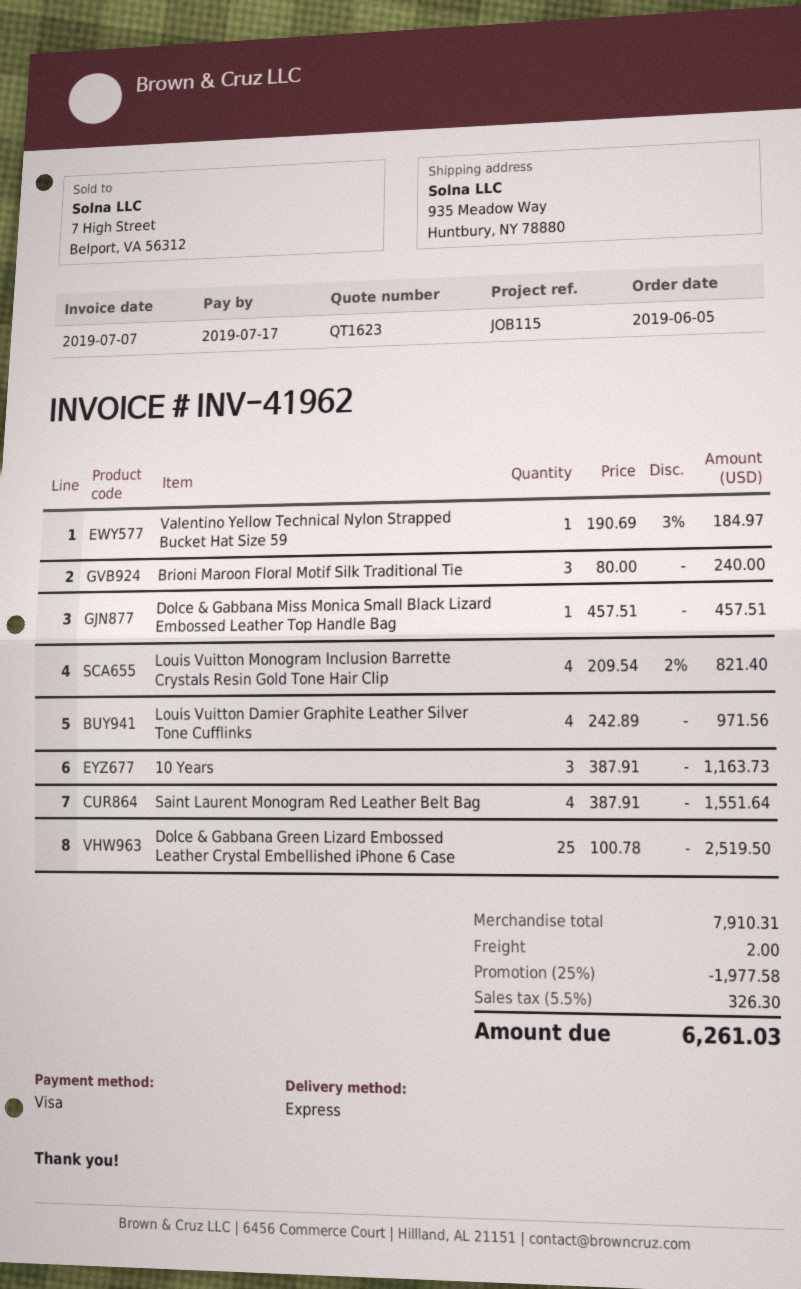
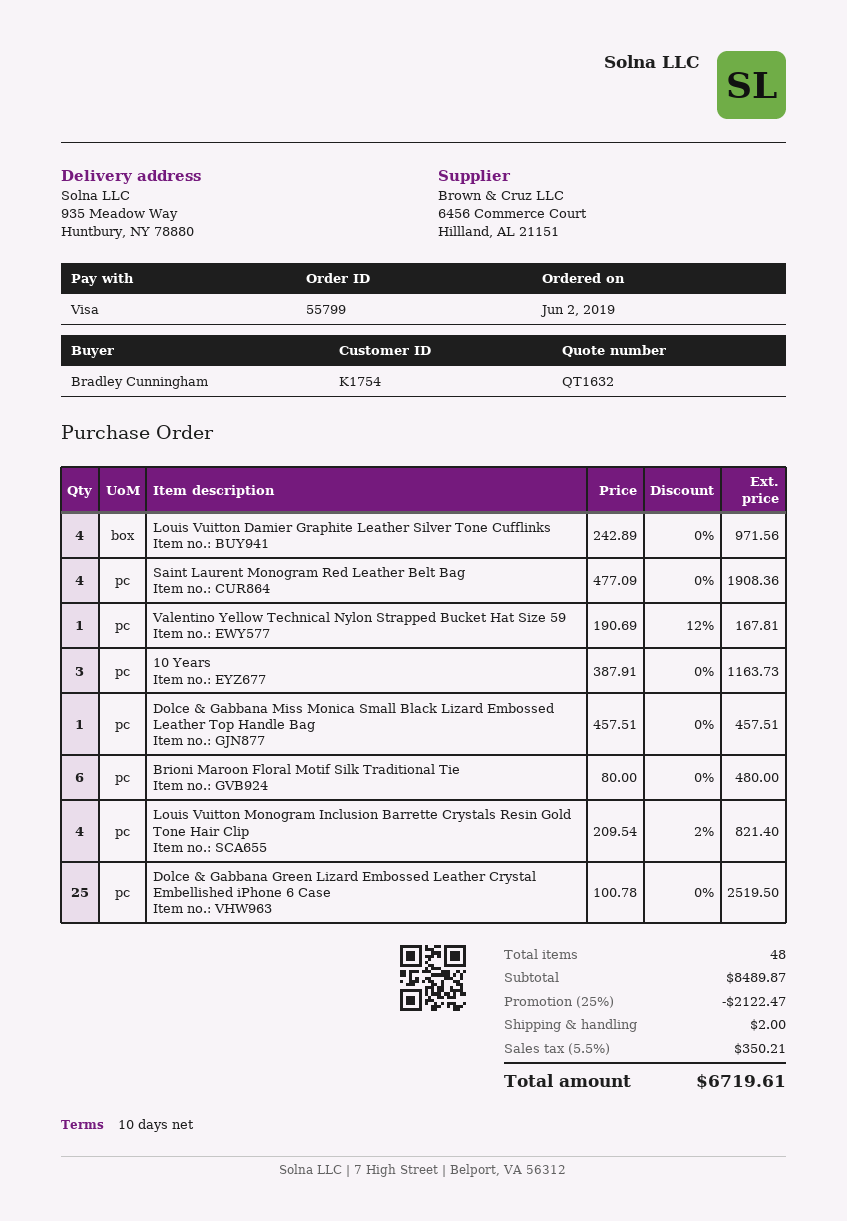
quote number: QT1623 -> QT1632
order date: 2019-06-05 -> 2019-06-02
Valentino Yellow Technical Nylon Strapped Bucket Hat Size 59: 1 x 190.69 - 3% = 184.97 -> 1 x 190.69 - 12% = 167.81
Brioni Maroon Floral Motif Silk Traditional Tie: 3 x 80.00 = 240.00 -> 6 x 80.00 = 480.00
Saint Laurent Monogram Red Leather Belt Bag: 4 x 387.91 = 1551.64 -> 4 x 477.09 = 1908.36
subtotal: 7910.31 -> 8489.87
discount: 25% = 1977.58 -> 25% = 2122.47
tax: 5.5% = 326.30 -> 5.5% = 350.21
total: 6261.03 -> 6719.61

